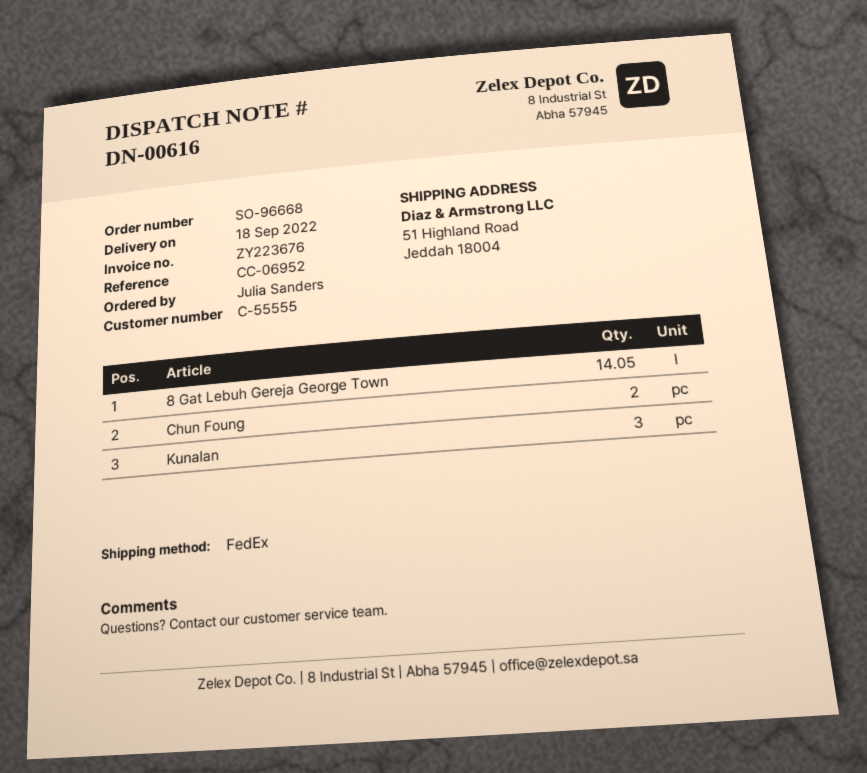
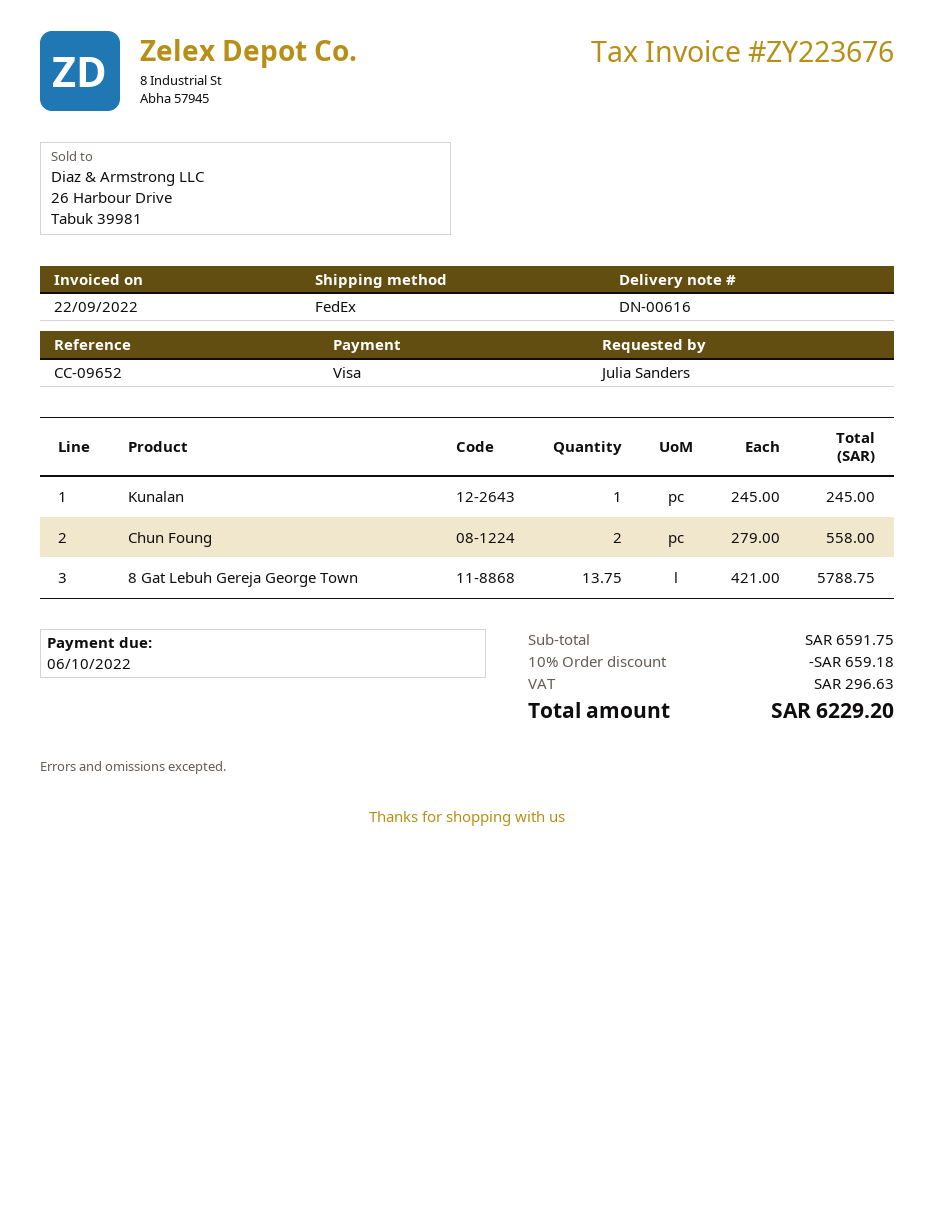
reference: CC-06952 -> CC-09652
8 Gat Lebuh Gereja George Town: 14.05 -> 13.75
Kunalan: 3 -> 1

